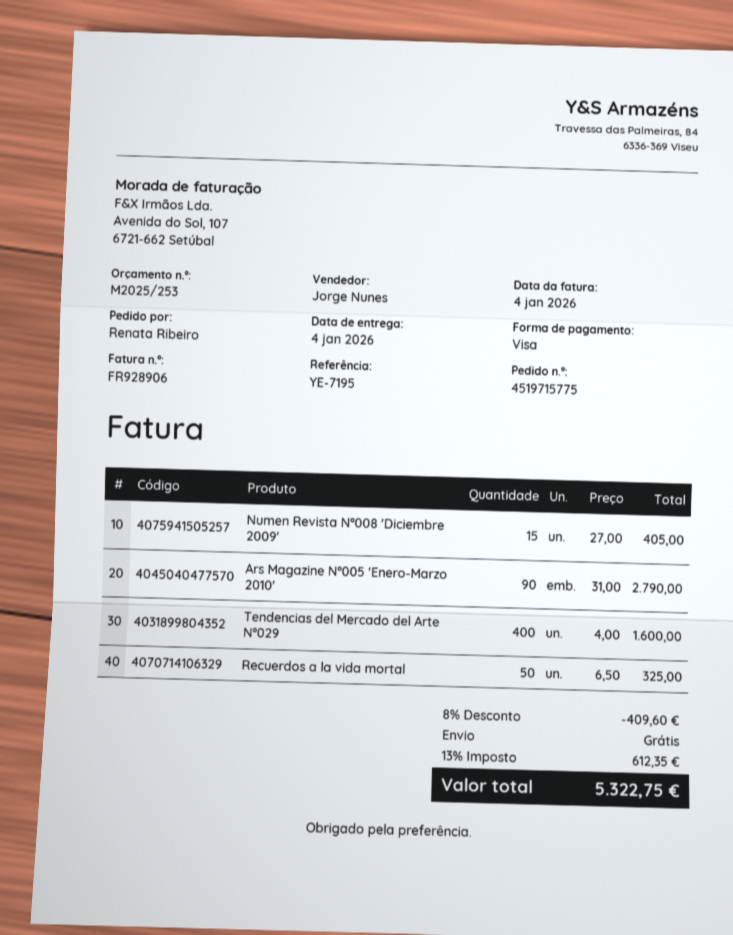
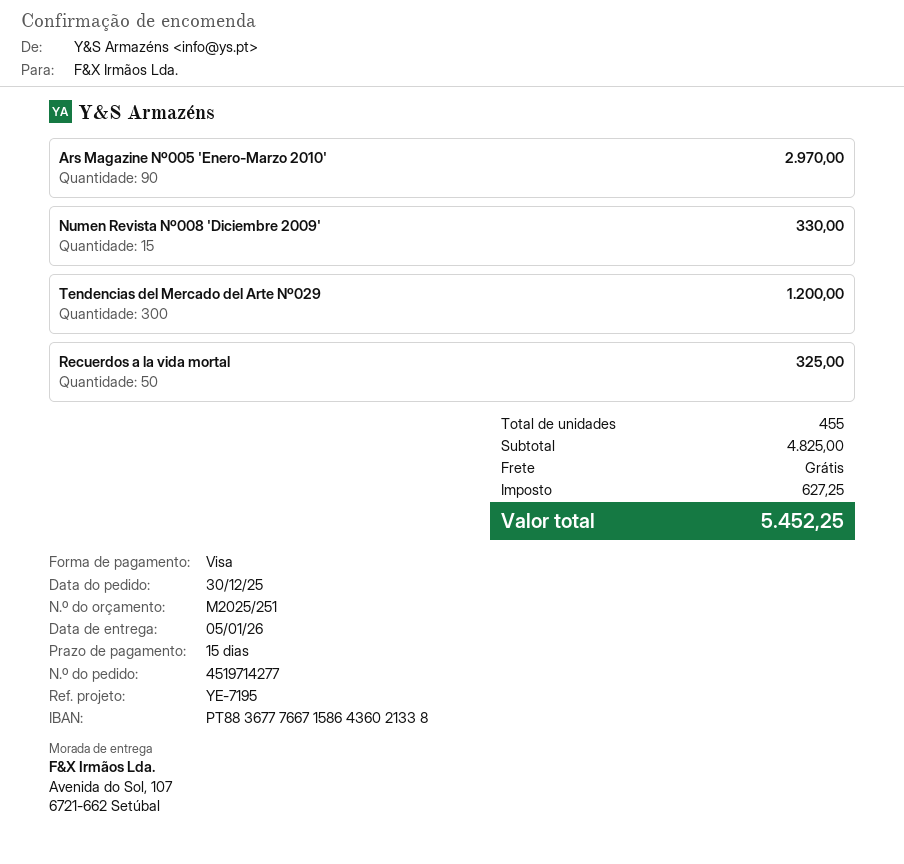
quote number: M2025/253 -> M2025/251
order number: 4519715775 -> 4519714277
delivery date: 2026-01-04 -> 2026-01-05
Numen Revista Nº008 'Diciembre 2009': 15 for 405.00 -> 15 for 330.00
Ars Magazine Nº005 'Enero-Marzo 2010': 90 for 2790.00 -> 90 for 2970.00
Tendencias del Mercado del Arte Nº029: 400 for 1600.00 -> 300 for 1200.00
discount: 8% = 409.60 -> none
tax: 612.35 -> 627.25
total: 5322.75 -> 5452.25

